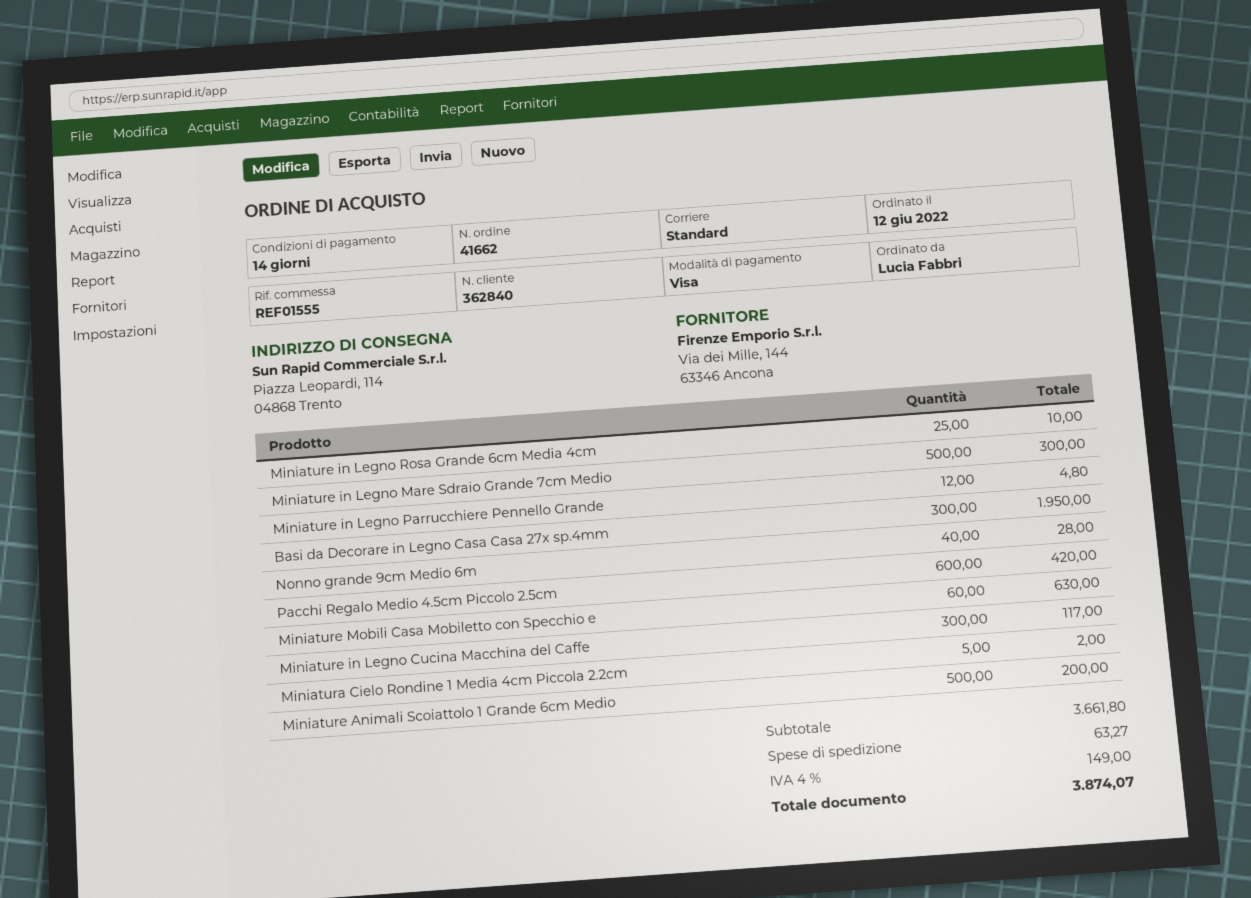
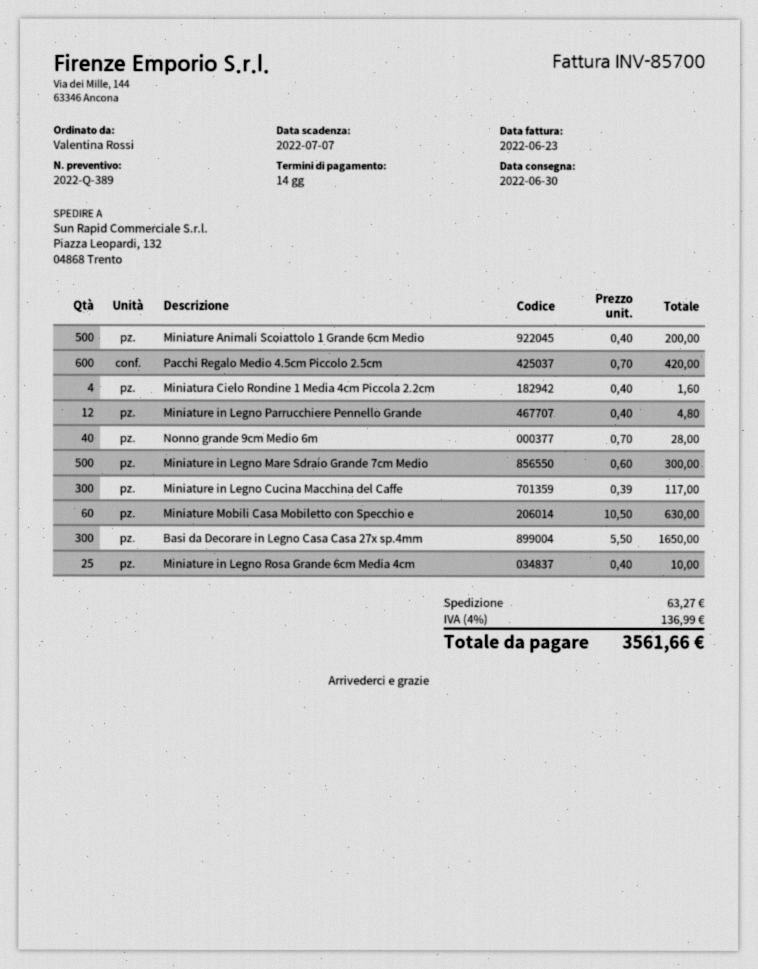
ordered by: Lucia Fabbri -> Valentina Rossi
ship to: Piazza Leopardi, 114, 04868 Trento -> Piazza Leopardi, 132, 04868 Trento
Basi da Decorare in Legno Casa Casa 27x sp.4mm: 300 for 1950.00 -> 300 for 1650.00
Miniatura Cielo Rondine 1 Media 4cm Piccola 2.2cm: 5 for 2.00 -> 4 for 1.60
tax: 4% = 149.00 -> 4% = 136.99
total: 3874.07 -> 3561.66

